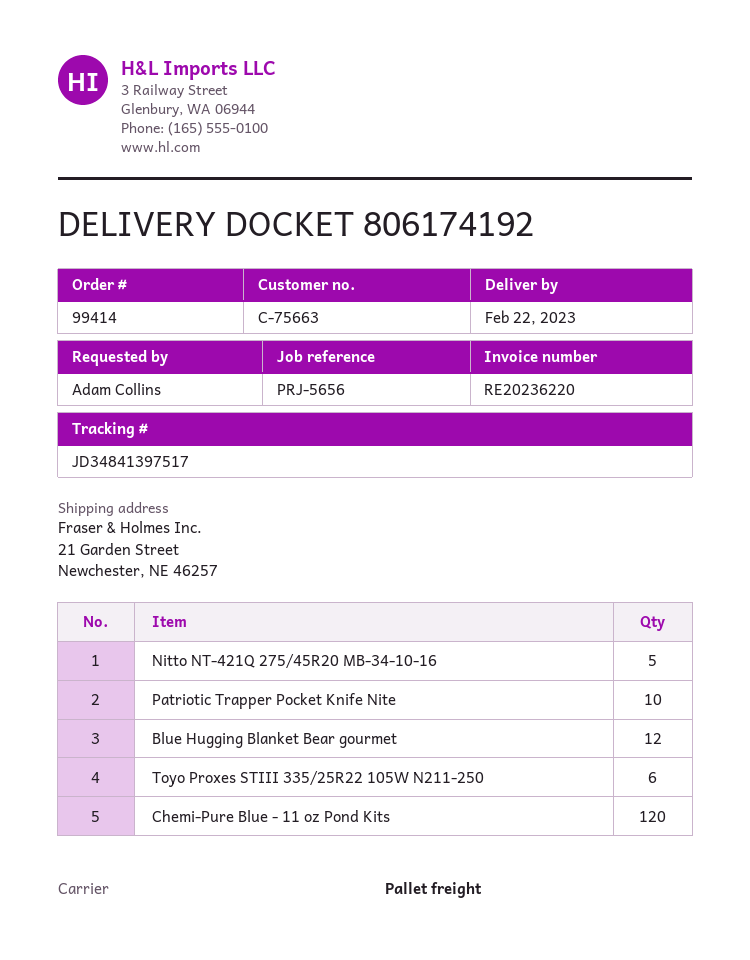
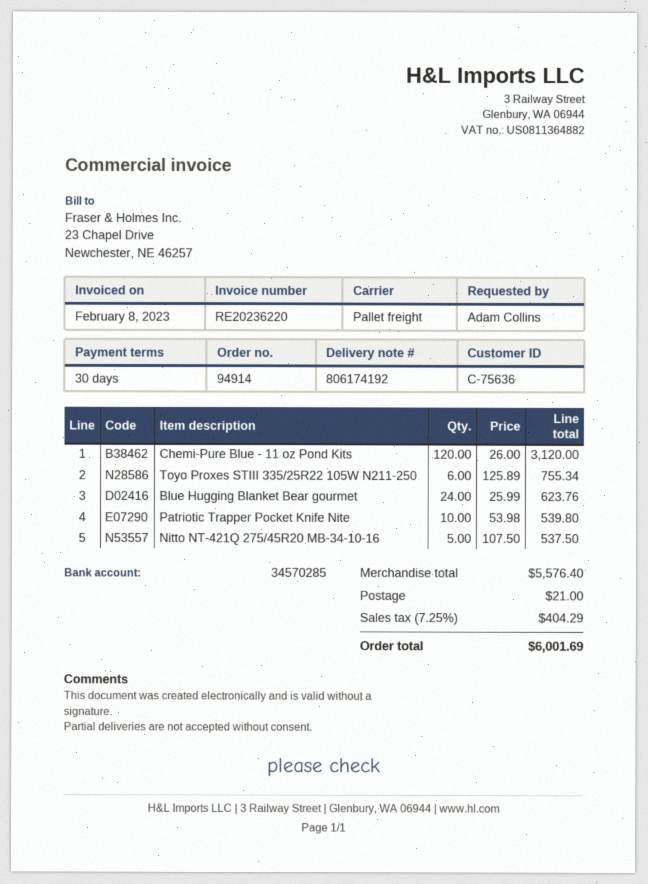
order number: 99414 -> 94914
customer number: C-75663 -> C-75636
Blue Hugging Blanket Bear gourmet: 12 -> 24

